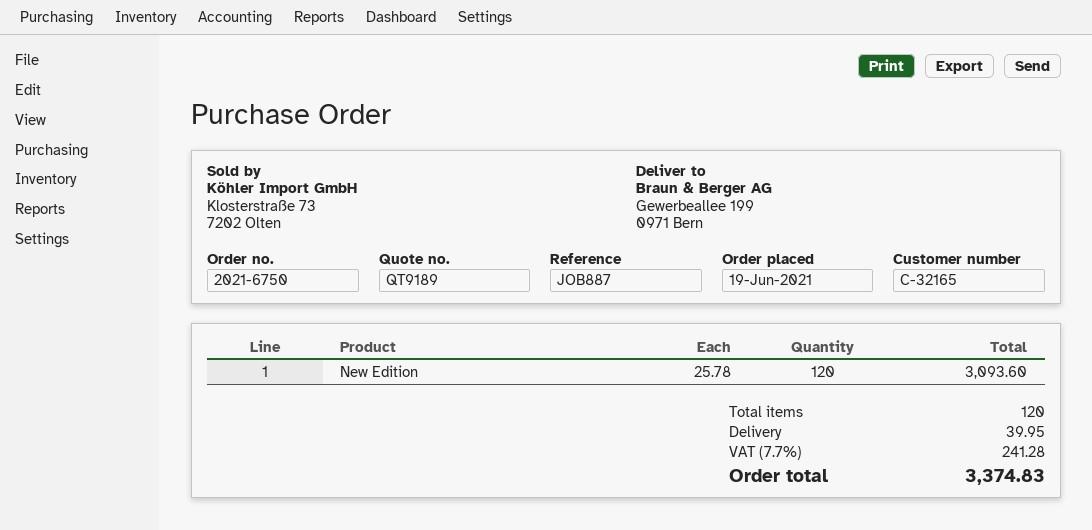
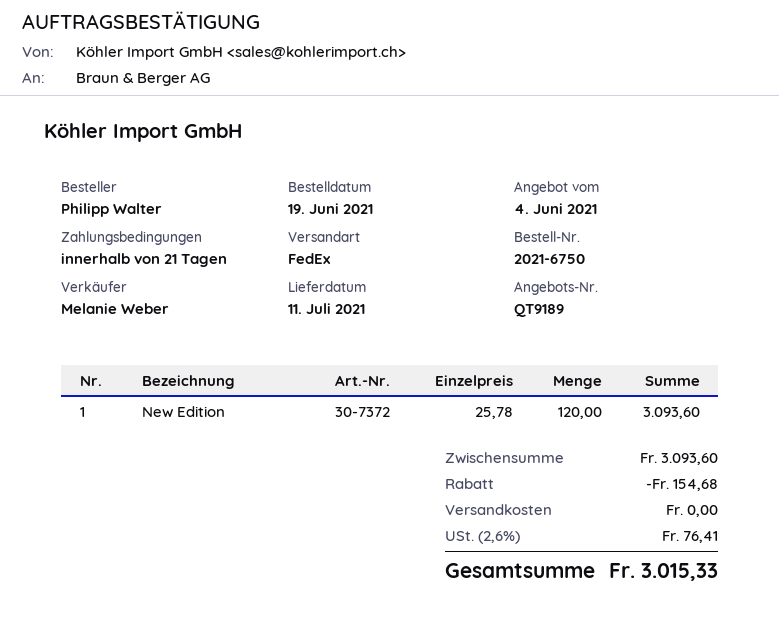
discount: none -> 154.68
shipping: 39.95 -> 0.00
tax: 7.7% = 241.28 -> 2.6% = 76.41
total: 3374.83 -> 3015.33

